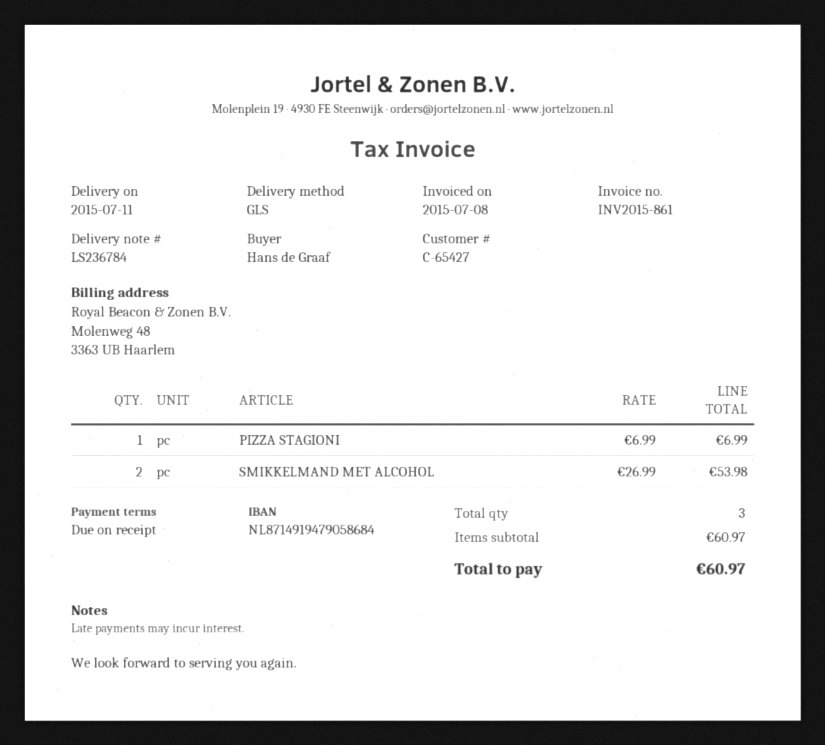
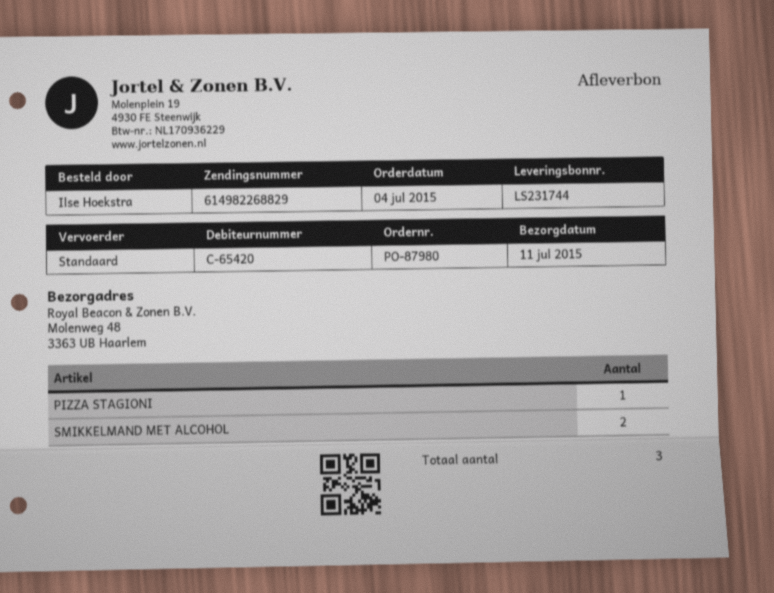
delivery note number: LS236784 -> LS231744
customer number: C-65427 -> C-65420
ordered by: Hans de Graaf -> Ilse Hoekstra
shipping method: GLS -> standard

